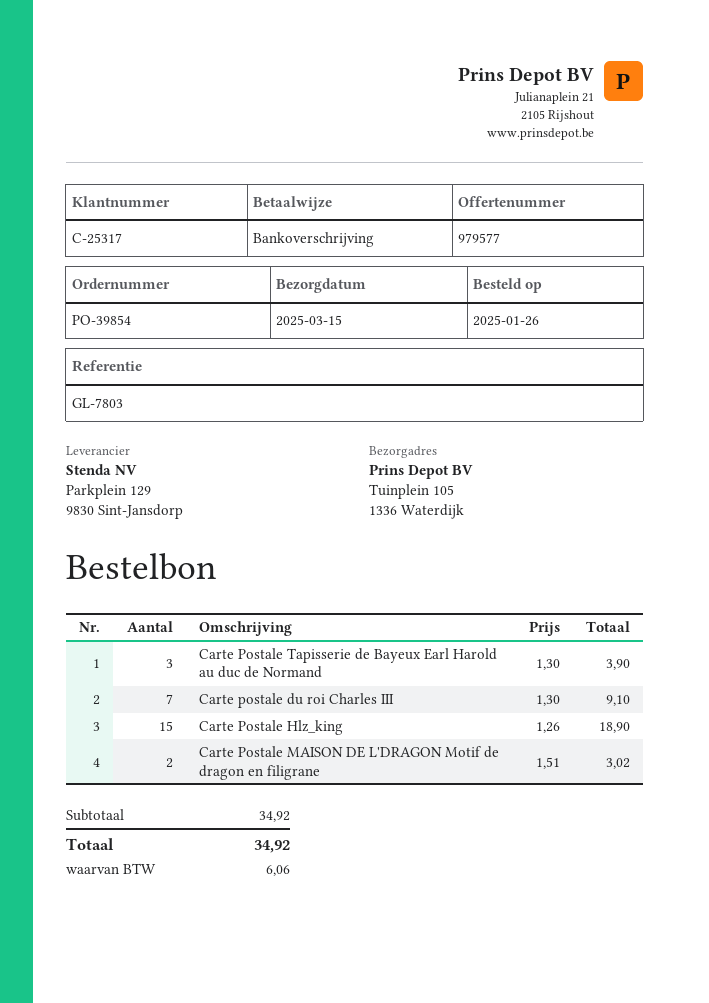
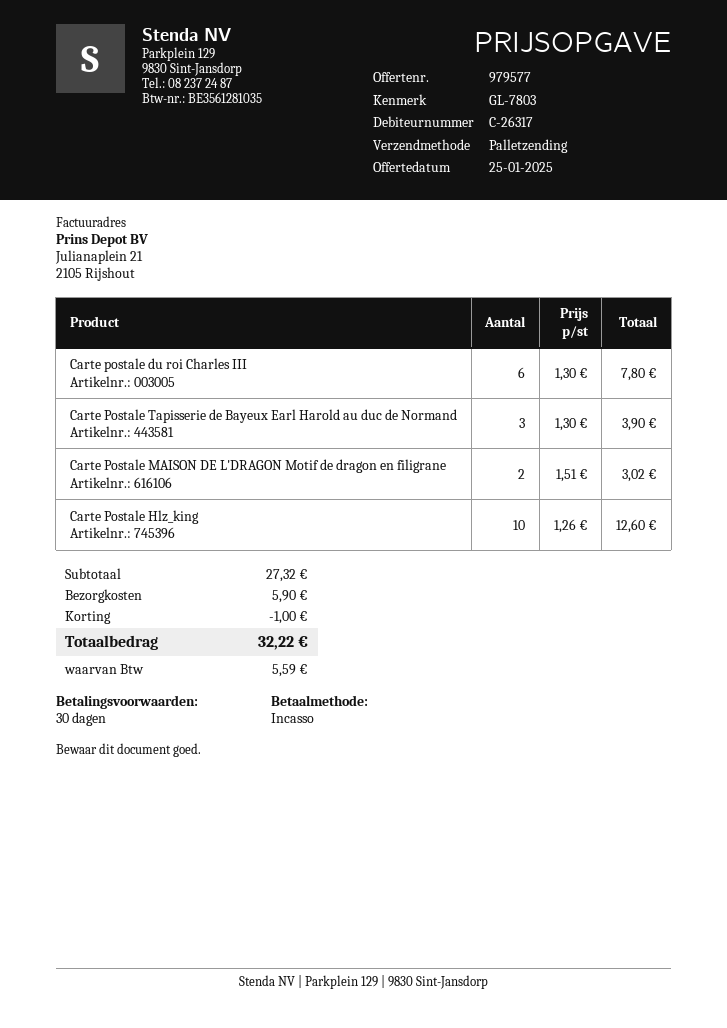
customer number: C-25317 -> C-26317
payment method: bank transfer -> direct debit
Carte postale du roi Charles III: 7 x 1.30 = 9.10 -> 6 x 1.30 = 7.80
Carte Postale Hlz_king: 15 x 1.26 = 18.90 -> 10 x 1.26 = 12.60
subtotal: 34.92 -> 27.32
discount: none -> 1.00
shipping: none -> 5.90
tax: 6.06 -> 5.59
total: 34.92 -> 32.22

